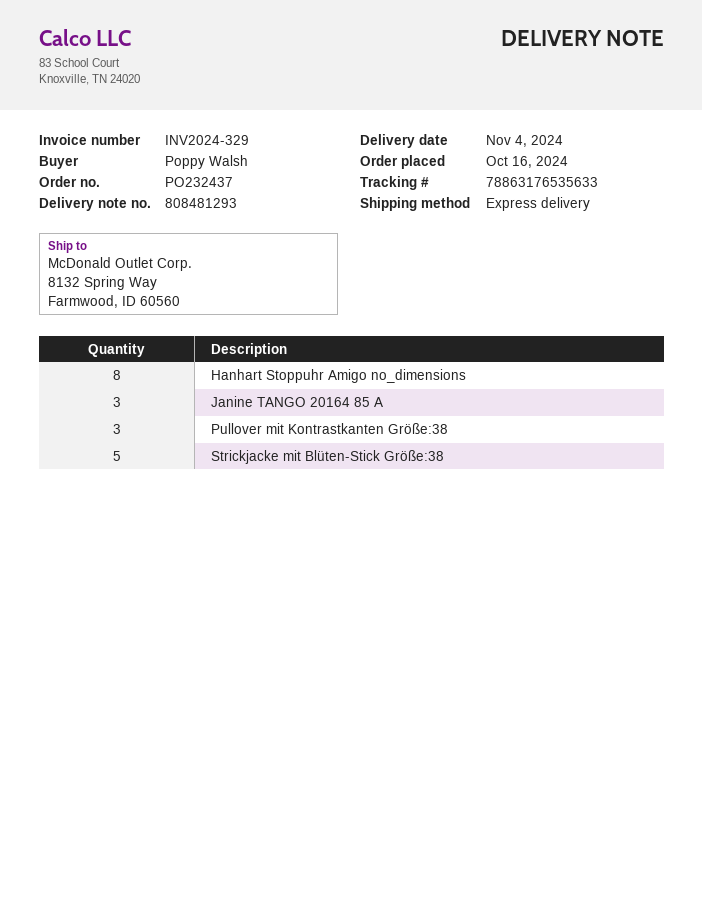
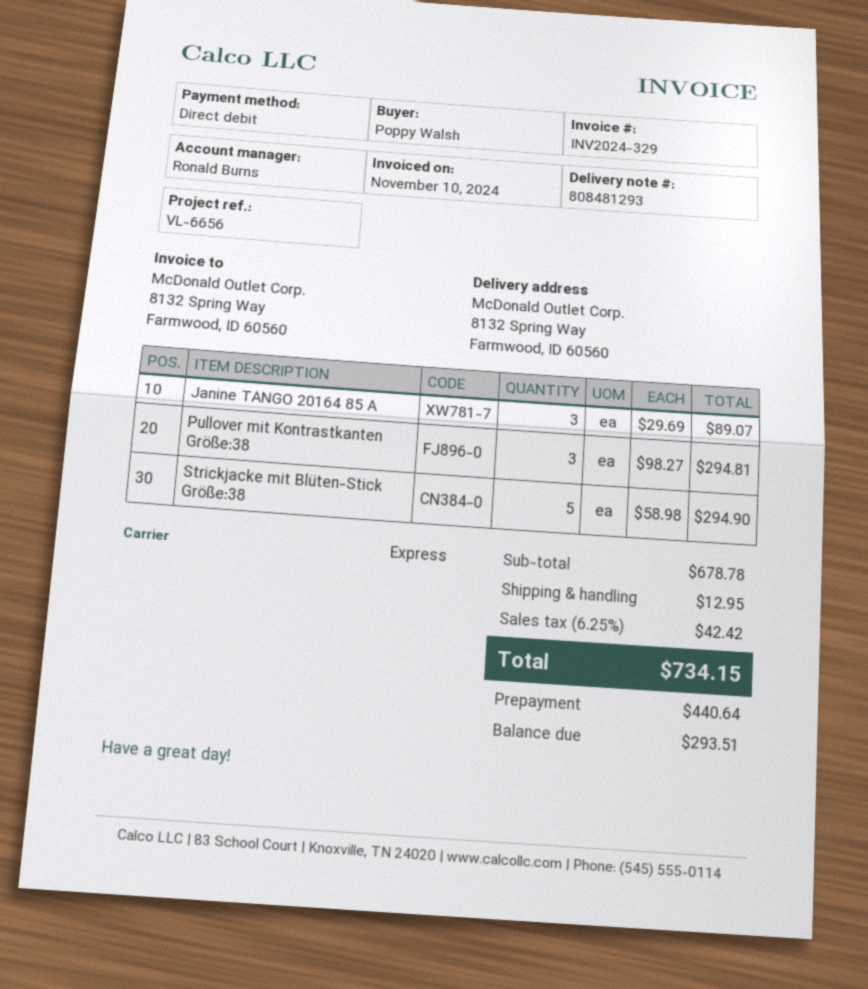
Hanhart Stoppuhr Amigo no_dimensions: 8 -> none

